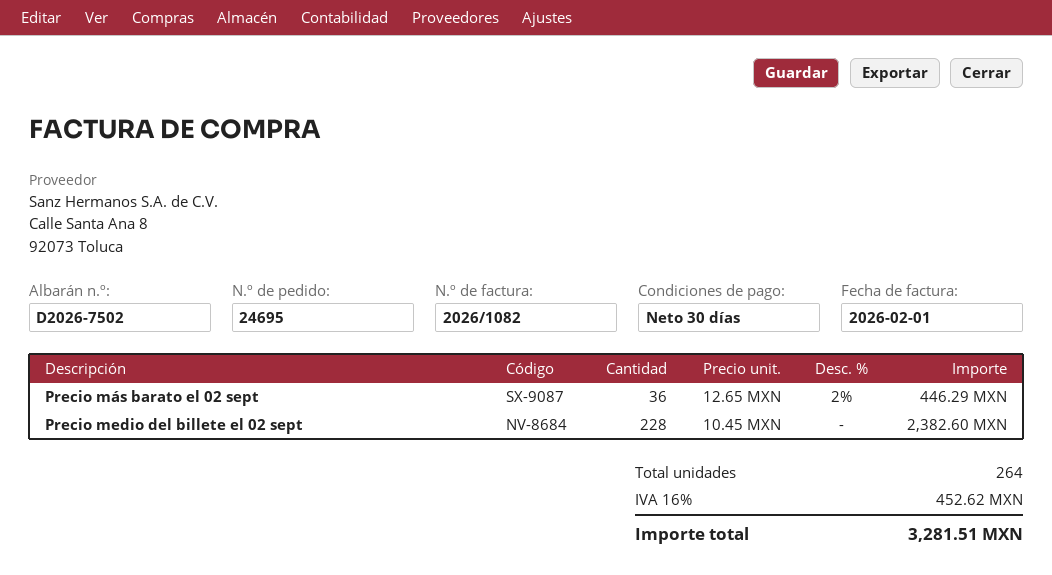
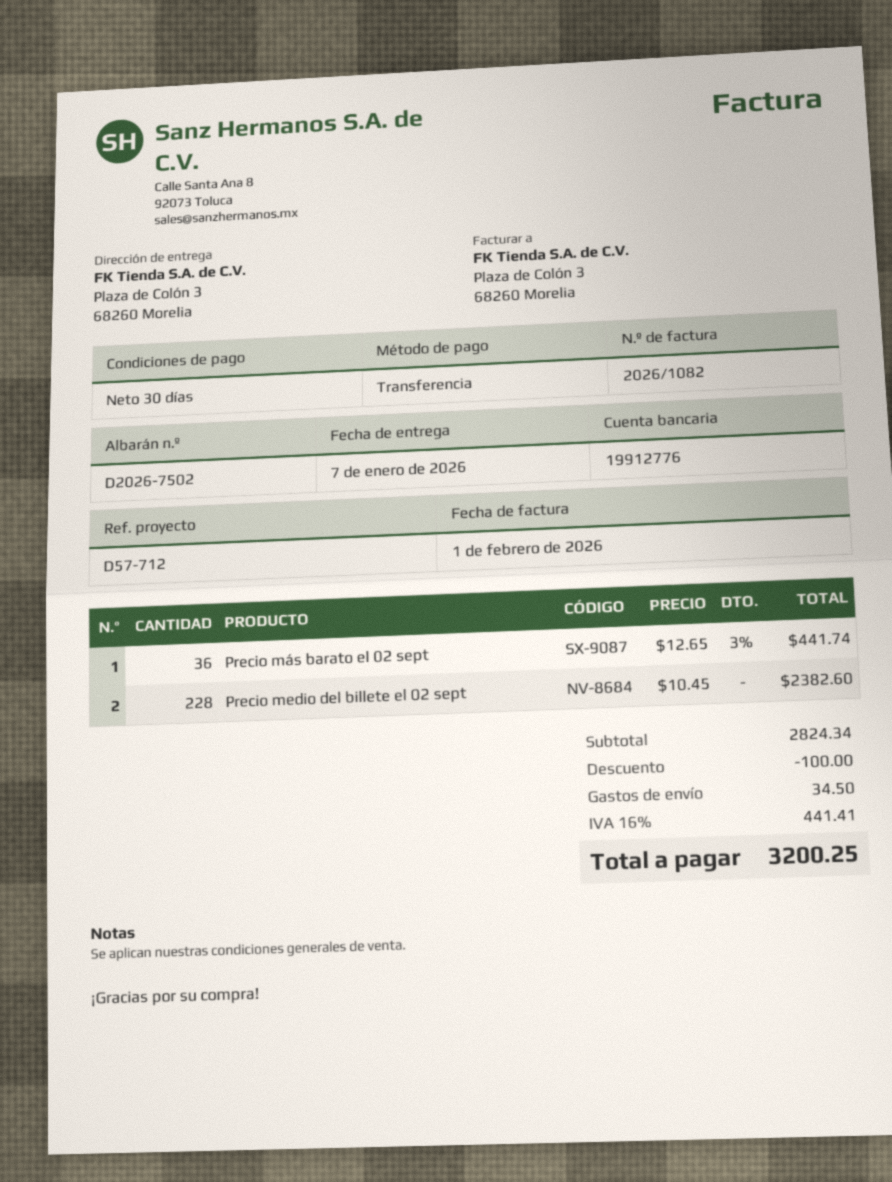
Precio más barato el 02 sept: 36 x 12.65 - 2% = 446.29 -> 36 x 12.65 - 3% = 441.74
discount: none -> 100.00
shipping: none -> 34.50
tax: 16% = 452.62 -> 16% = 441.41
total: 3281.51 -> 3200.25

